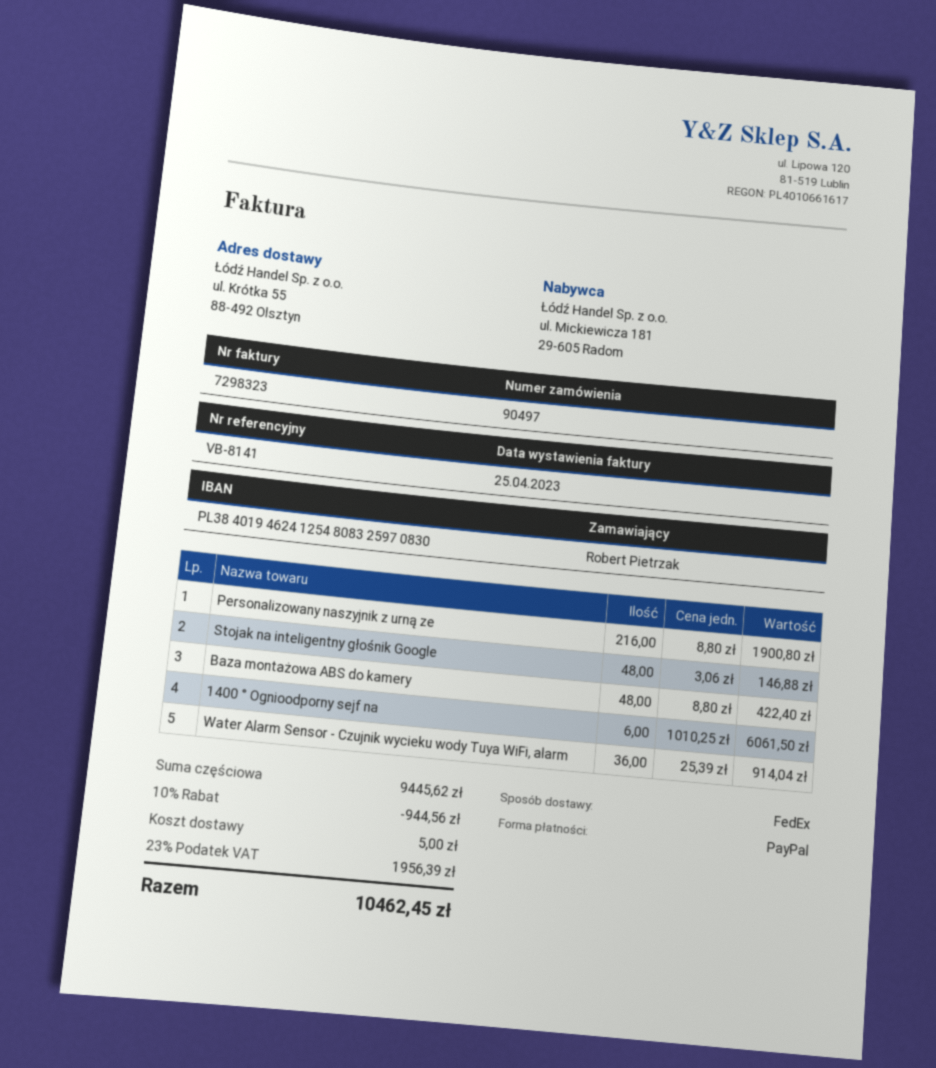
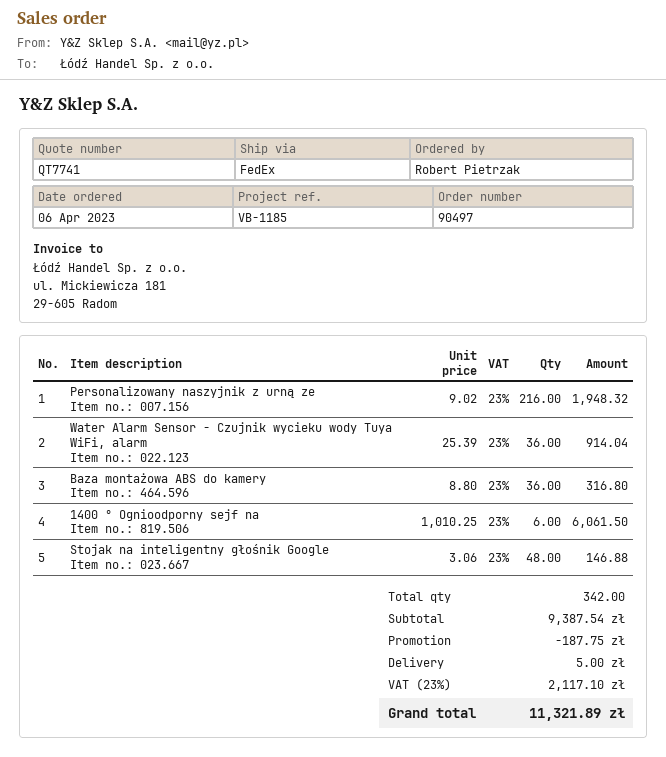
reference: VB-8141 -> VB-1185
Personalizowany naszyjnik z urną ze: 216 x 8.80 = 1900.80 -> 216 x 9.02 = 1948.32
Baza montażowa ABS do kamery: 48 x 8.80 = 422.40 -> 36 x 8.80 = 316.80
subtotal: 9445.62 -> 9387.54
discount: 944.56 -> 187.75
tax: 23% = 1956.39 -> 23% = 2117.10
total: 10462.45 -> 11321.89

